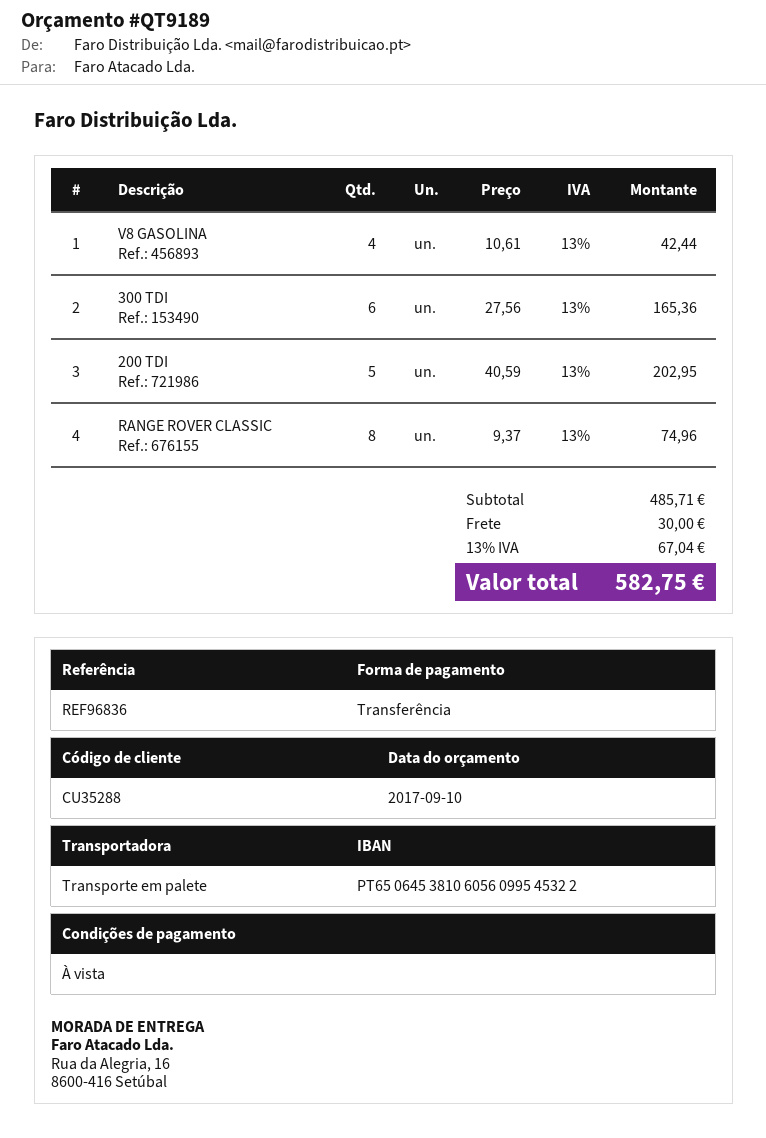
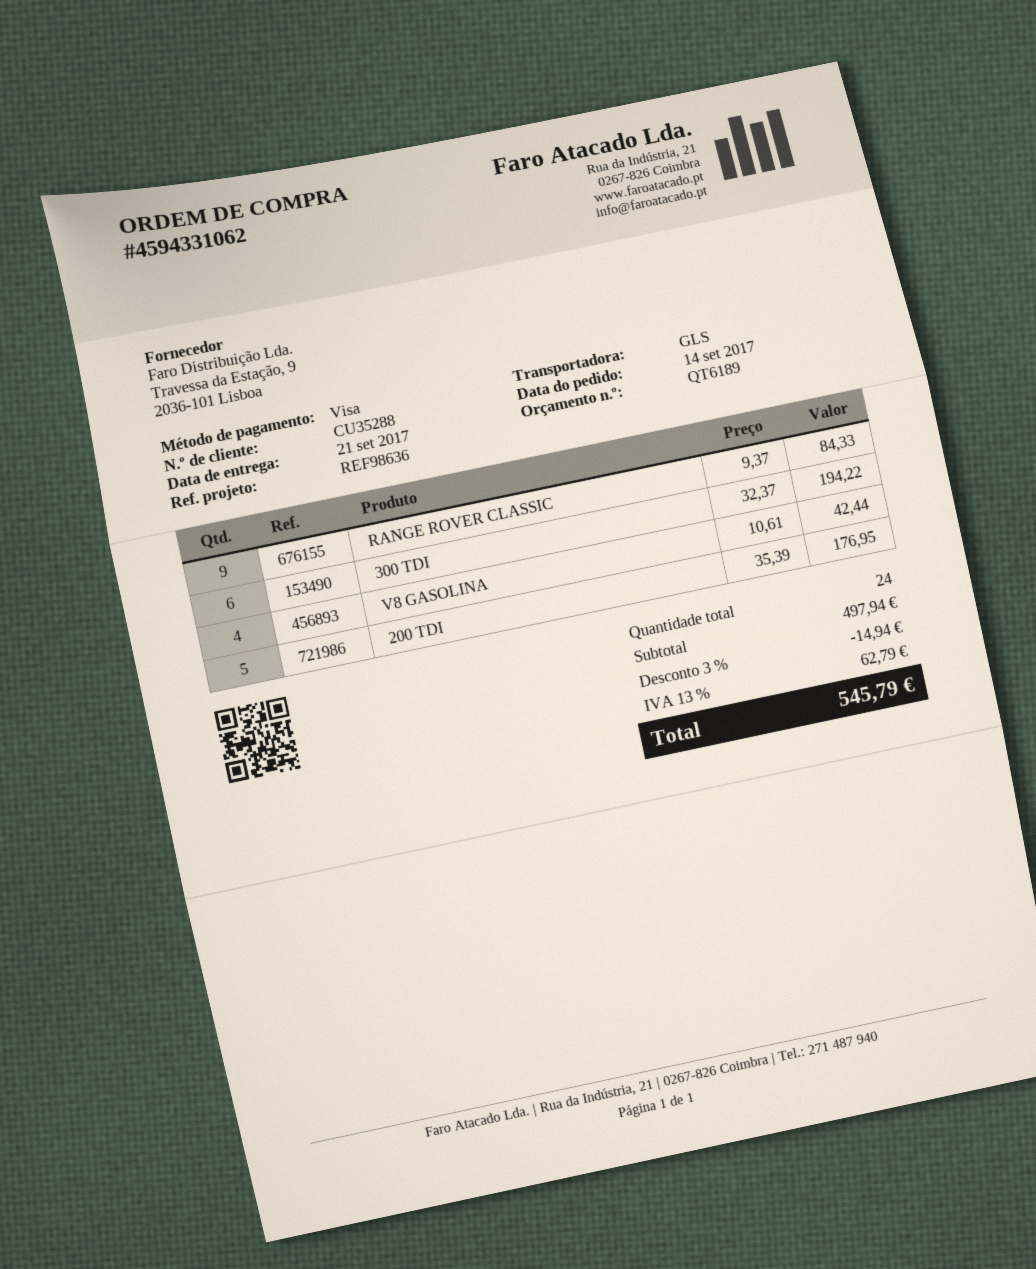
quote number: QT9189 -> QT6189
reference: REF96836 -> REF98636
payment method: bank transfer -> Visa
shipping method: pallet freight -> GLS
300 TDI: 6 x 27.56 = 165.36 -> 6 x 32.37 = 194.22
200 TDI: 5 x 40.59 = 202.95 -> 5 x 35.39 = 176.95
RANGE ROVER CLASSIC: 8 x 9.37 = 74.96 -> 9 x 9.37 = 84.33
subtotal: 485.71 -> 497.94
discount: none -> 3% = 14.94
shipping: 30.00 -> none
tax: 13% = 67.04 -> 13% = 62.79
total: 582.75 -> 545.79

